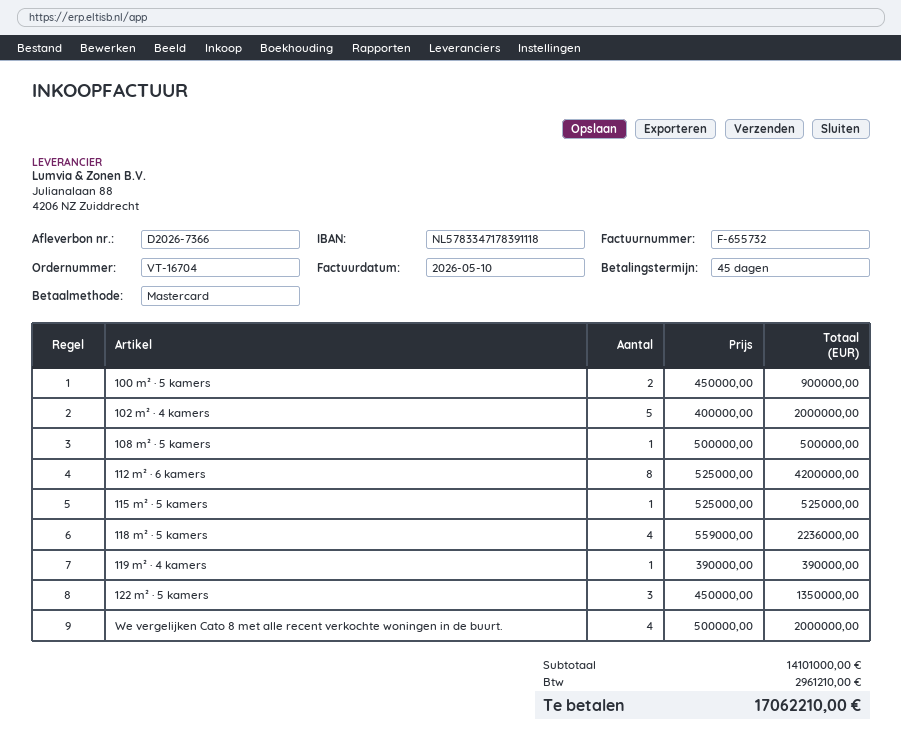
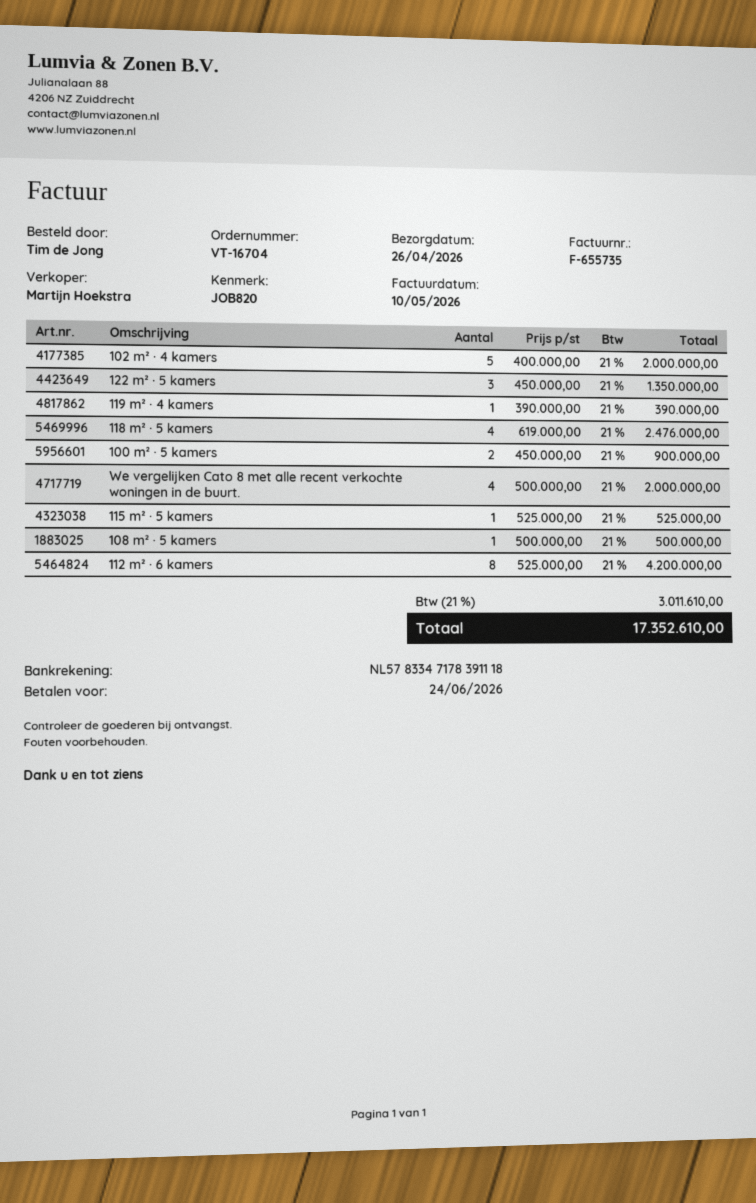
invoice number: F-655732 -> F-655735
118 m² · 5 kamers: 4 x 559000.00 = 2236000.00 -> 4 x 619000.00 = 2476000.00
tax: 2961210.00 -> 3011610.00
total: 17062210.00 -> 17352610.00

